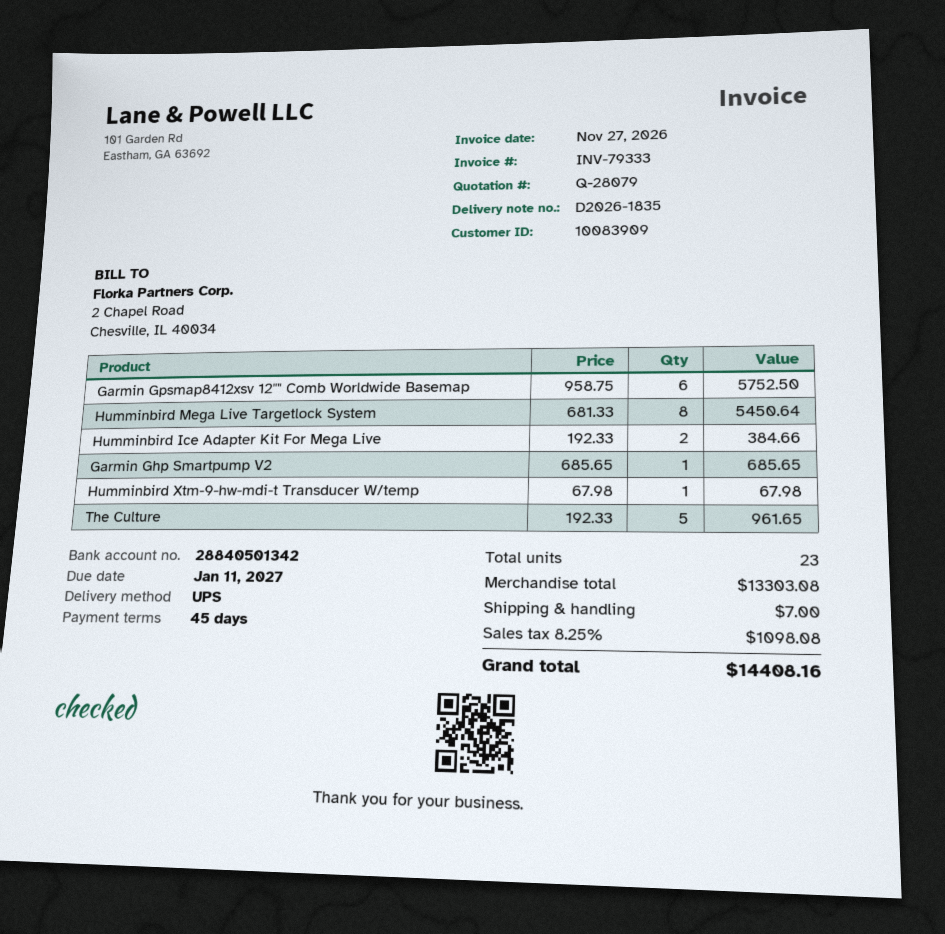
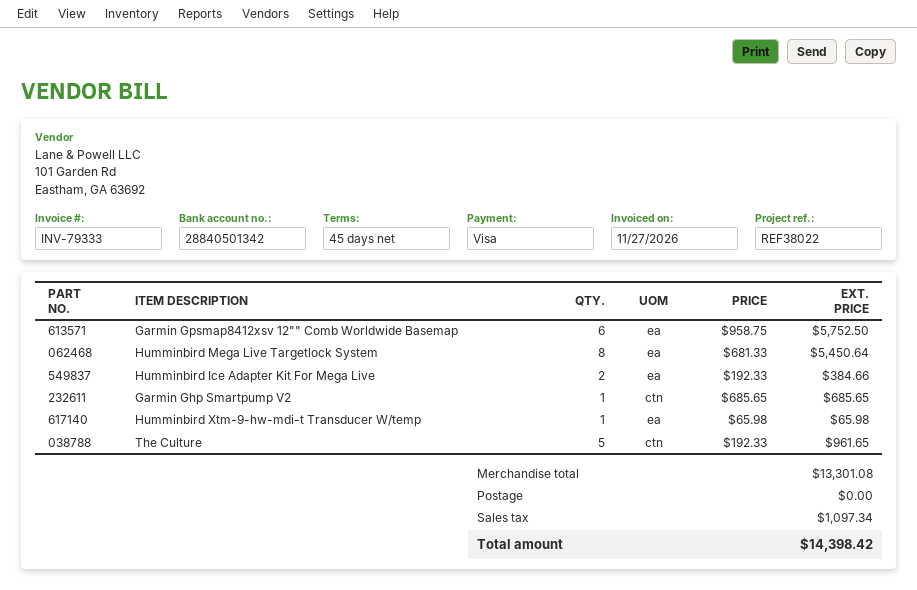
Humminbird Xtm-9-hw-mdi-t Transducer W/temp: 1 x 67.98 = 67.98 -> 1 x 65.98 = 65.98
subtotal: 13303.08 -> 13301.08
shipping: 7.00 -> 0.00
tax: 1098.08 -> 1097.34
total: 14408.16 -> 14398.42

